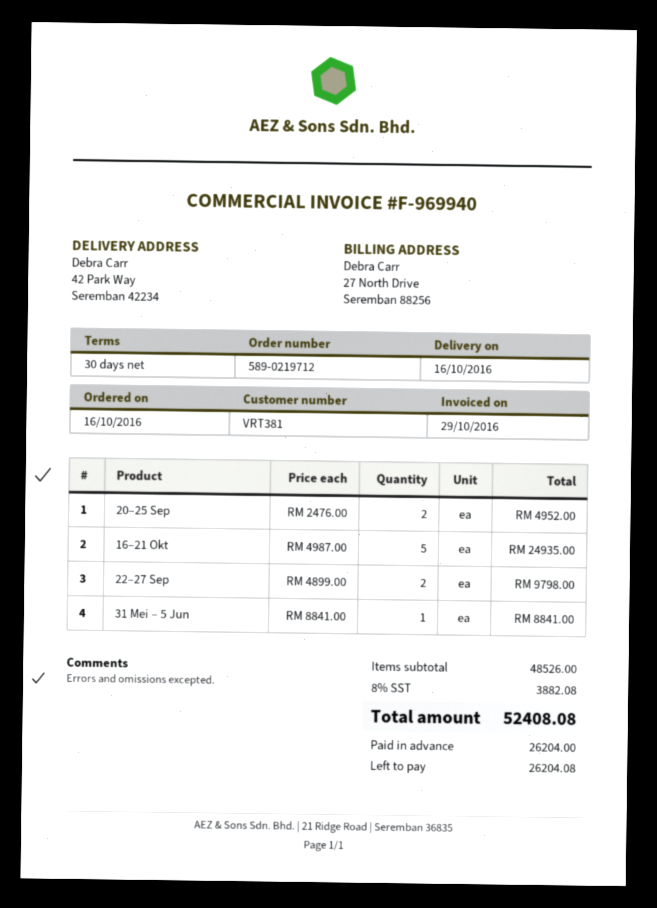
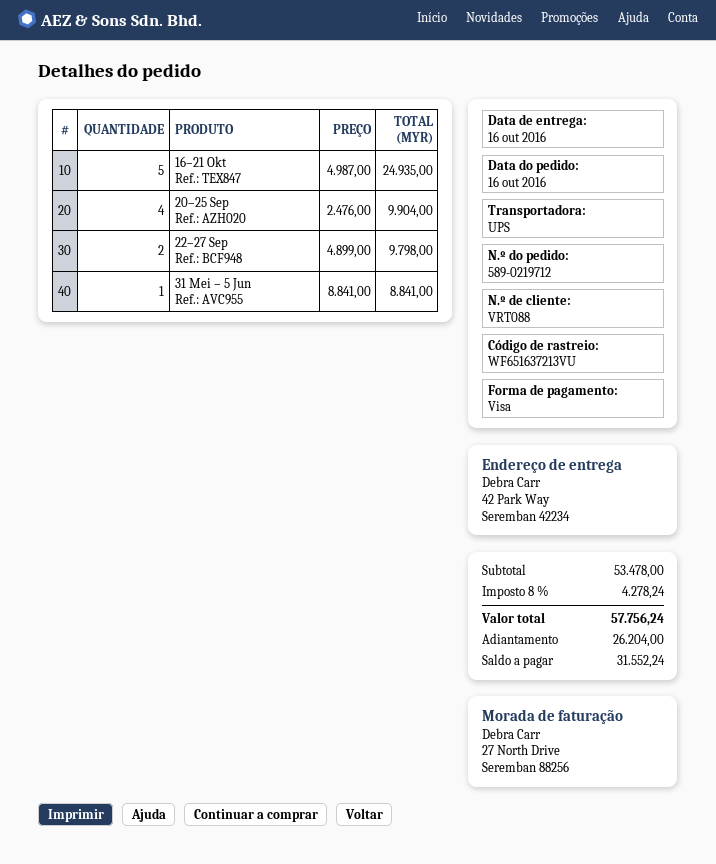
customer number: VRT381 -> VRT088
20–25 Sep: 2 x 2476.00 = 4952.00 -> 4 x 2476.00 = 9904.00
subtotal: 48526.00 -> 53478.00
tax: 8% = 3882.08 -> 8% = 4278.24
total: 52408.08 -> 57756.24
balance: 26204.08 -> 31552.24

